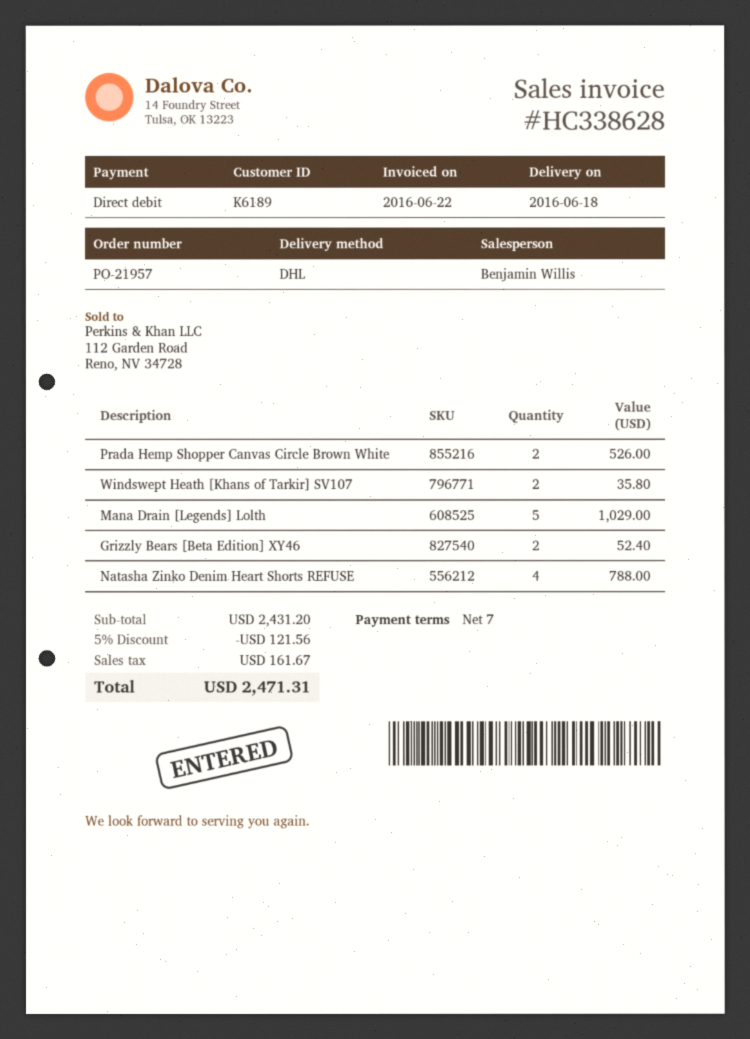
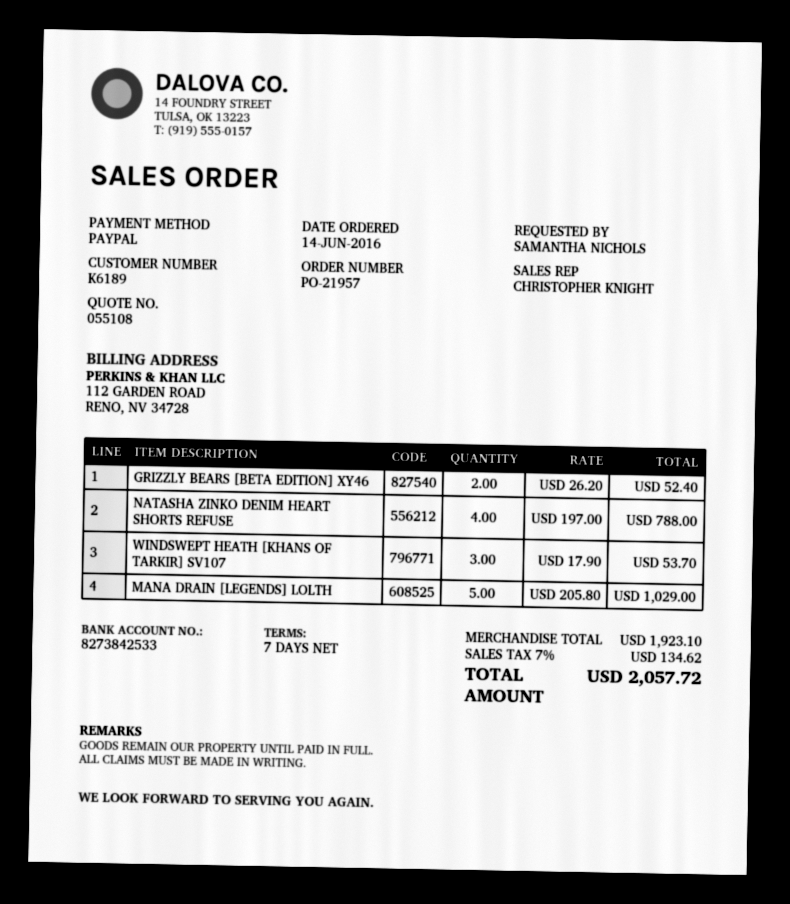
sales rep: Benjamin Willis -> CHRISTOPHER KNIGHT
payment method: direct debit -> PayPal
Prada Hemp Shopper Canvas Circle Brown White: 2 for 526.00 -> none
Windswept Heath [Khans of Tarkir] SV107: 2 for 35.80 -> 3 for 53.70
subtotal: 2431.20 -> 1923.10
discount: 5% = 121.56 -> none
tax: 161.67 -> 134.62
total: 2471.31 -> 2057.72

